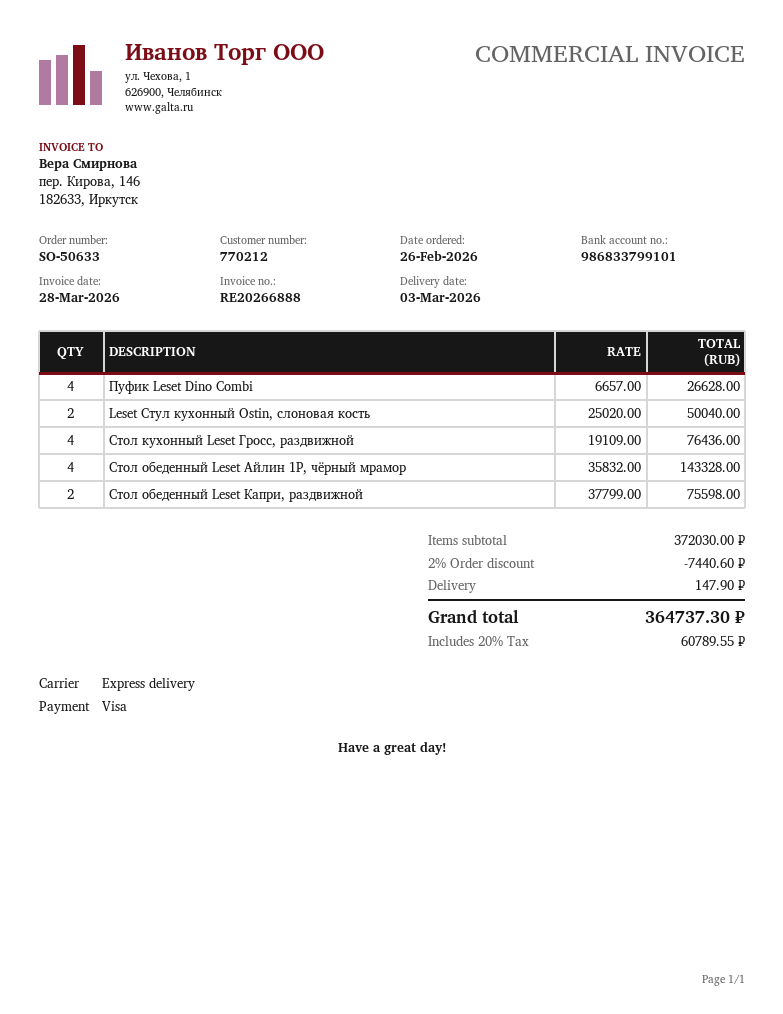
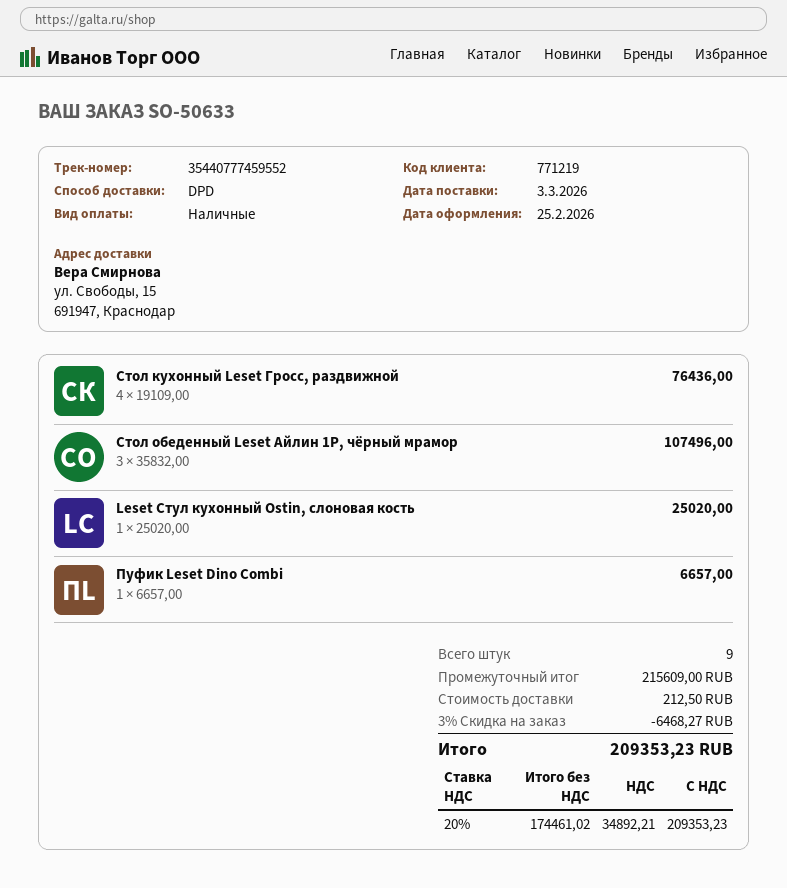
order date: 2026-02-26 -> 2026-02-25
customer number: 770212 -> 771219
payment method: Visa -> cash
shipping method: express -> DPD
Пуфик Leset Dino Combi: 4 x 6657.00 = 26628.00 -> 1 x 6657.00 = 6657.00
Leset Стул кухонный Ostin, слоновая кость: 2 x 25020.00 = 50040.00 -> 1 x 25020.00 = 25020.00
Стол обеденный Leset Айлин 1Р, чёрный мрамор: 4 x 35832.00 = 143328.00 -> 3 x 35832.00 = 107496.00
Стол обеденный Leset Капри, раздвижной: 2 x 37799.00 = 75598.00 -> none
subtotal: 372030.00 -> 215609.00
discount: 2% = 7440.60 -> 3% = 6468.27
shipping: 147.90 -> 212.50
tax: 20% = 60789.55 -> 20% = 34892.21
total: 364737.30 -> 209353.23

